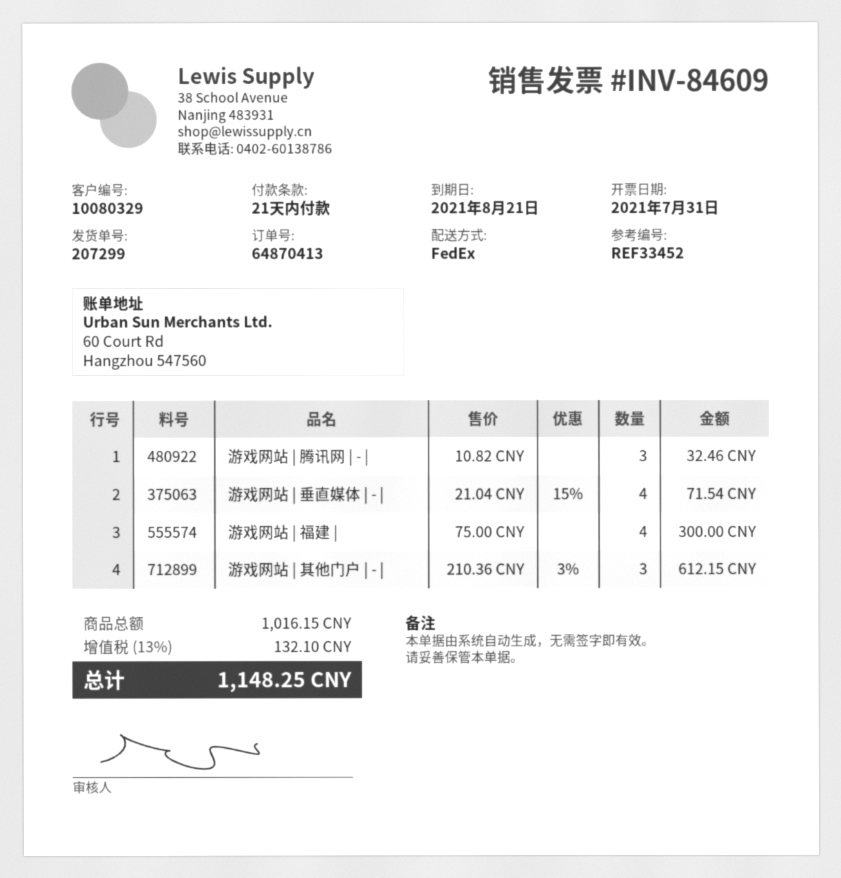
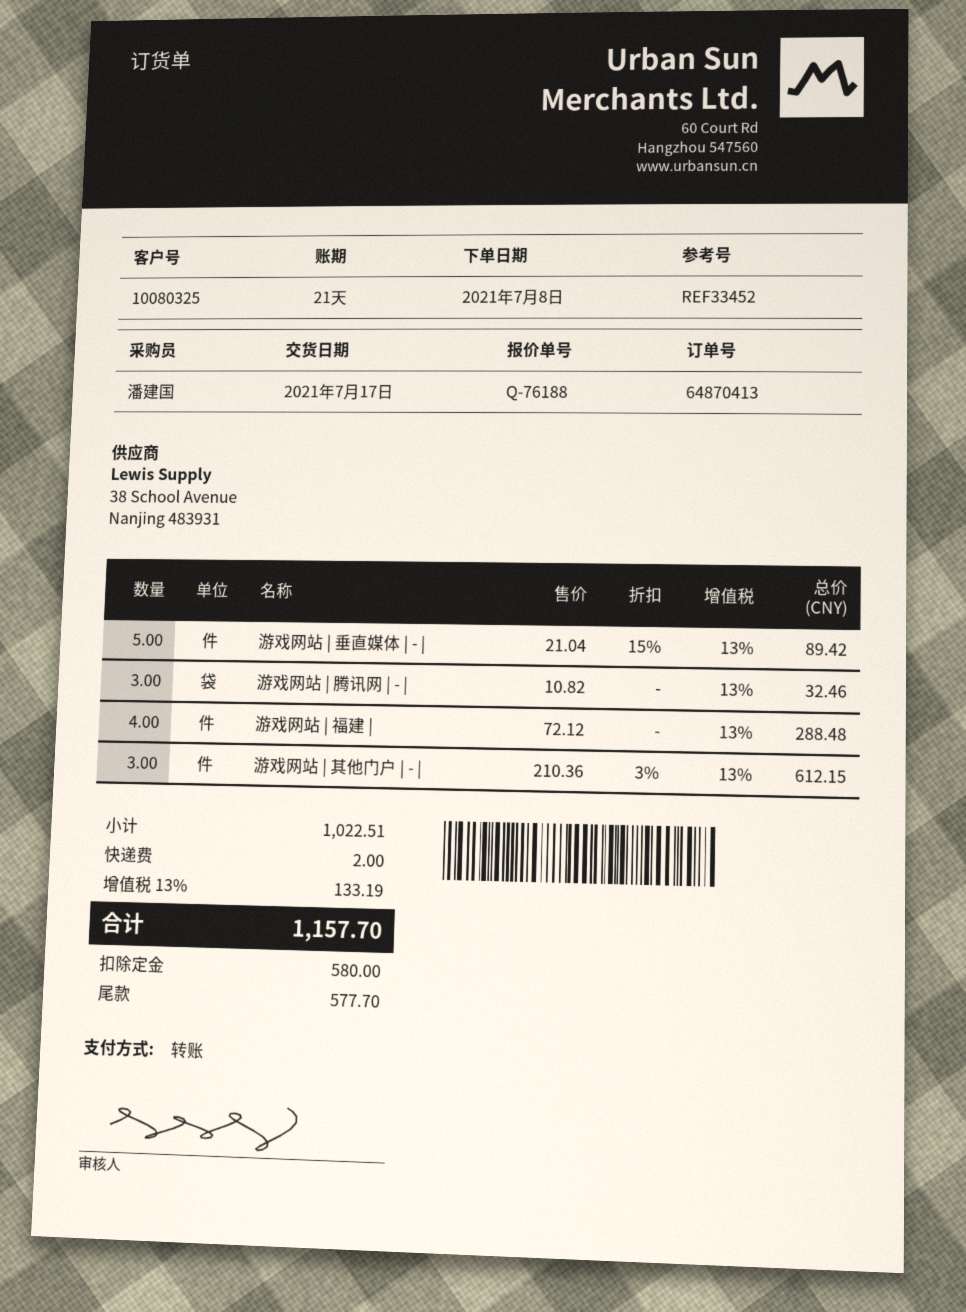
customer number: 10080329 -> 10080325
游戏网站 | 垂直媒体 | - |: 4 x 21.04 - 15% = 71.54 -> 5 x 21.04 - 15% = 89.42
游戏网站 | 福建 |: 4 x 75.00 = 300.00 -> 4 x 72.12 = 288.48
subtotal: 1016.15 -> 1022.51
shipping: none -> 2.00
tax: 13% = 132.10 -> 13% = 133.19
total: 1148.25 -> 1157.70

